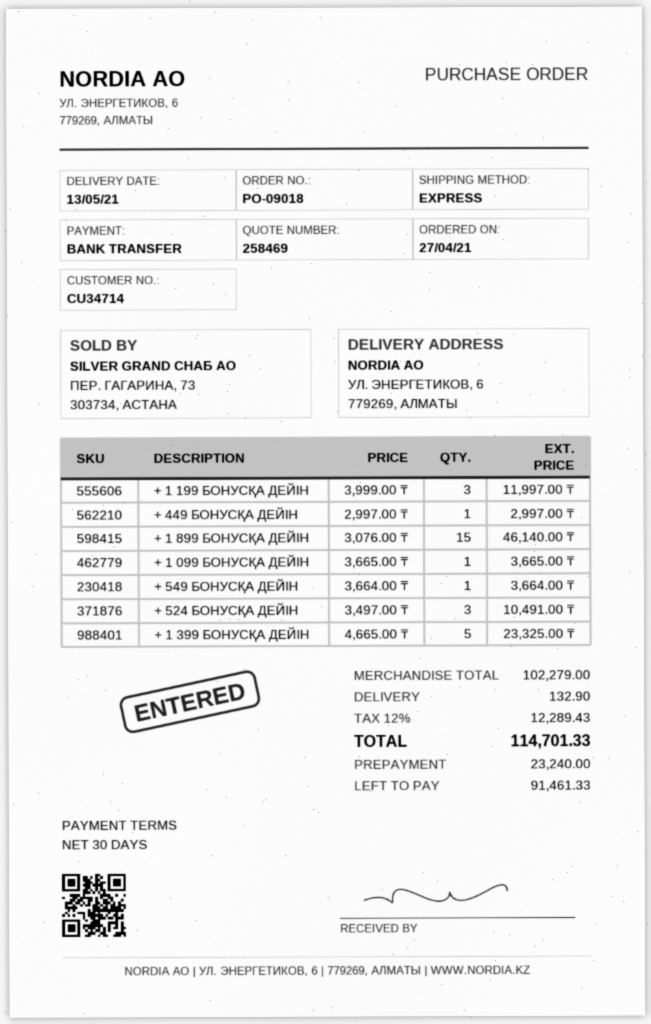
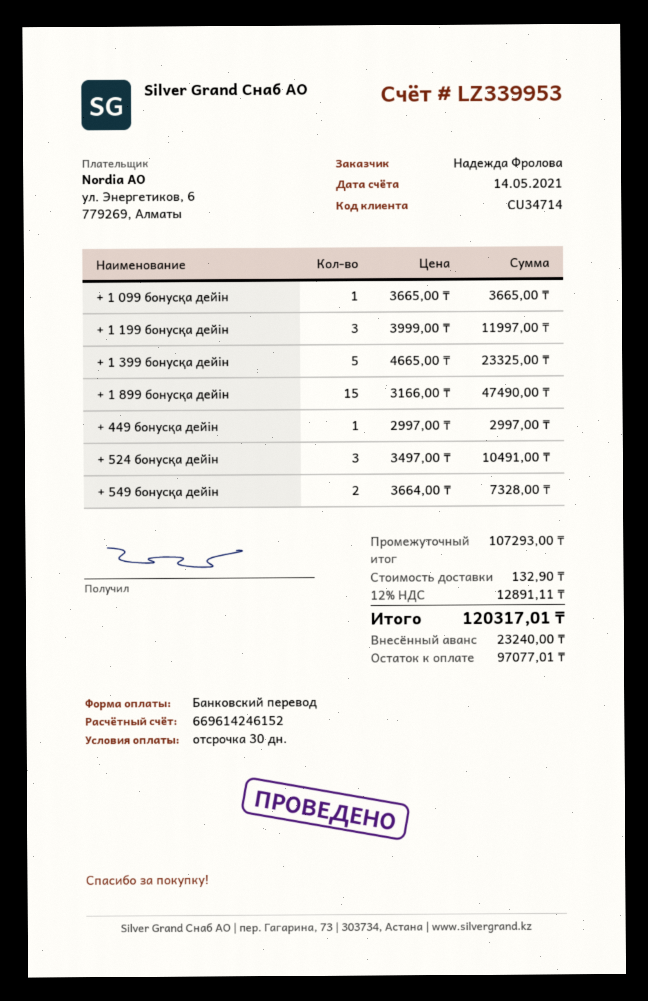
+ 1 899 БОНУСҚА ДЕЙІН: 15 x 3076.00 = 46140.00 -> 15 x 3166.00 = 47490.00
+ 549 БОНУСҚА ДЕЙІН: 1 x 3664.00 = 3664.00 -> 2 x 3664.00 = 7328.00
subtotal: 102279.00 -> 107293.00
tax: 12% = 12289.43 -> 12% = 12891.11
total: 114701.33 -> 120317.01
balance: 91461.33 -> 97077.01

